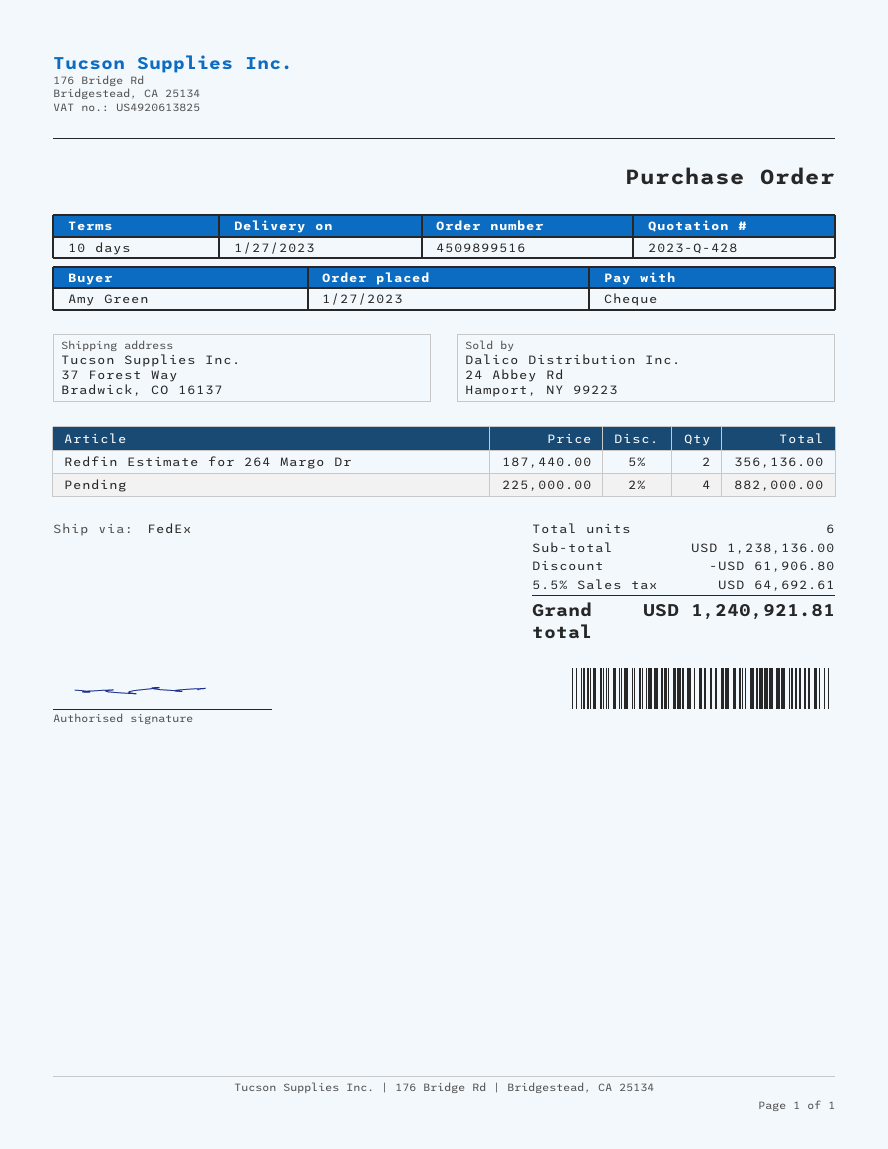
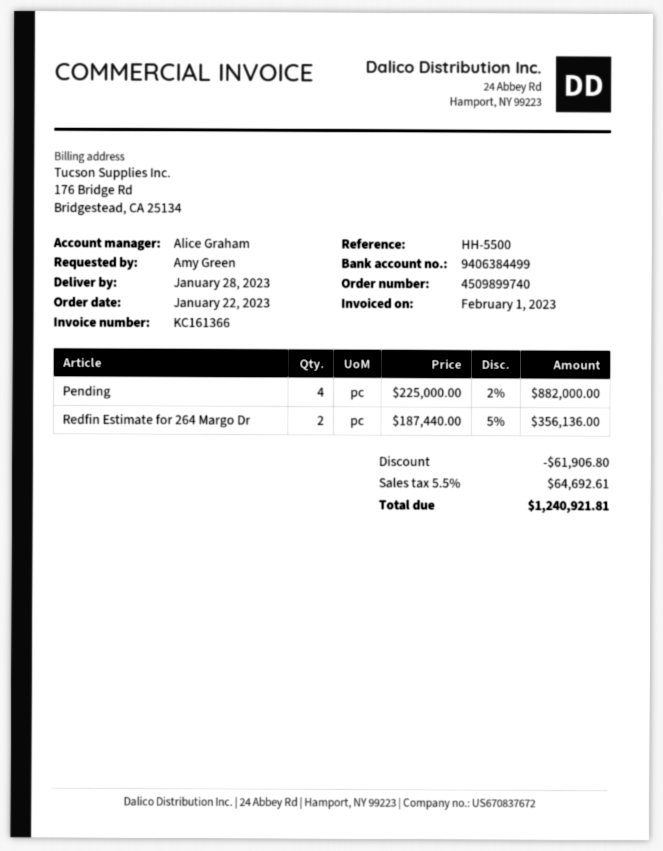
order number: 4509899516 -> 4509899740
order date: 2023-01-27 -> 2023-01-22
delivery date: 2023-01-27 -> 2023-01-28

